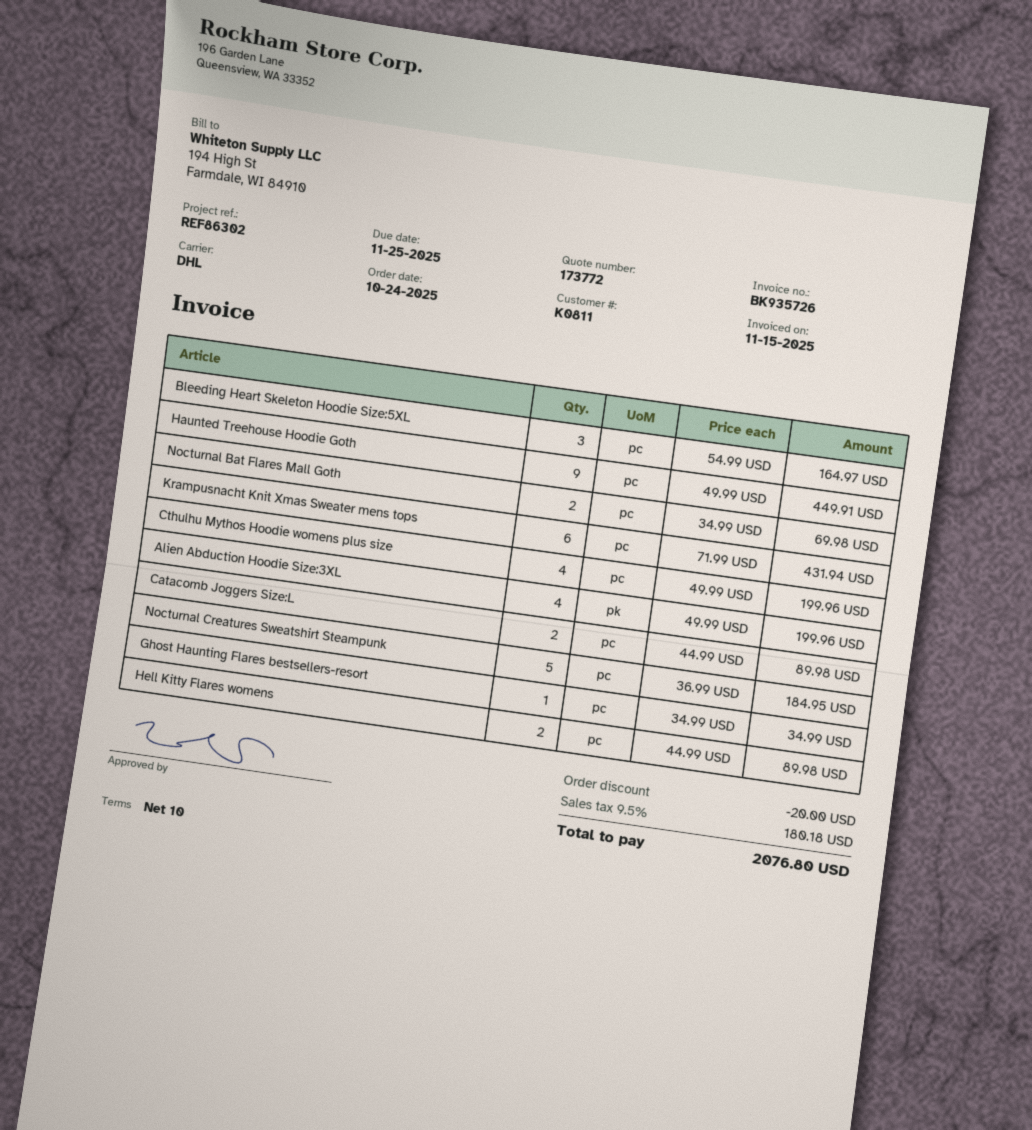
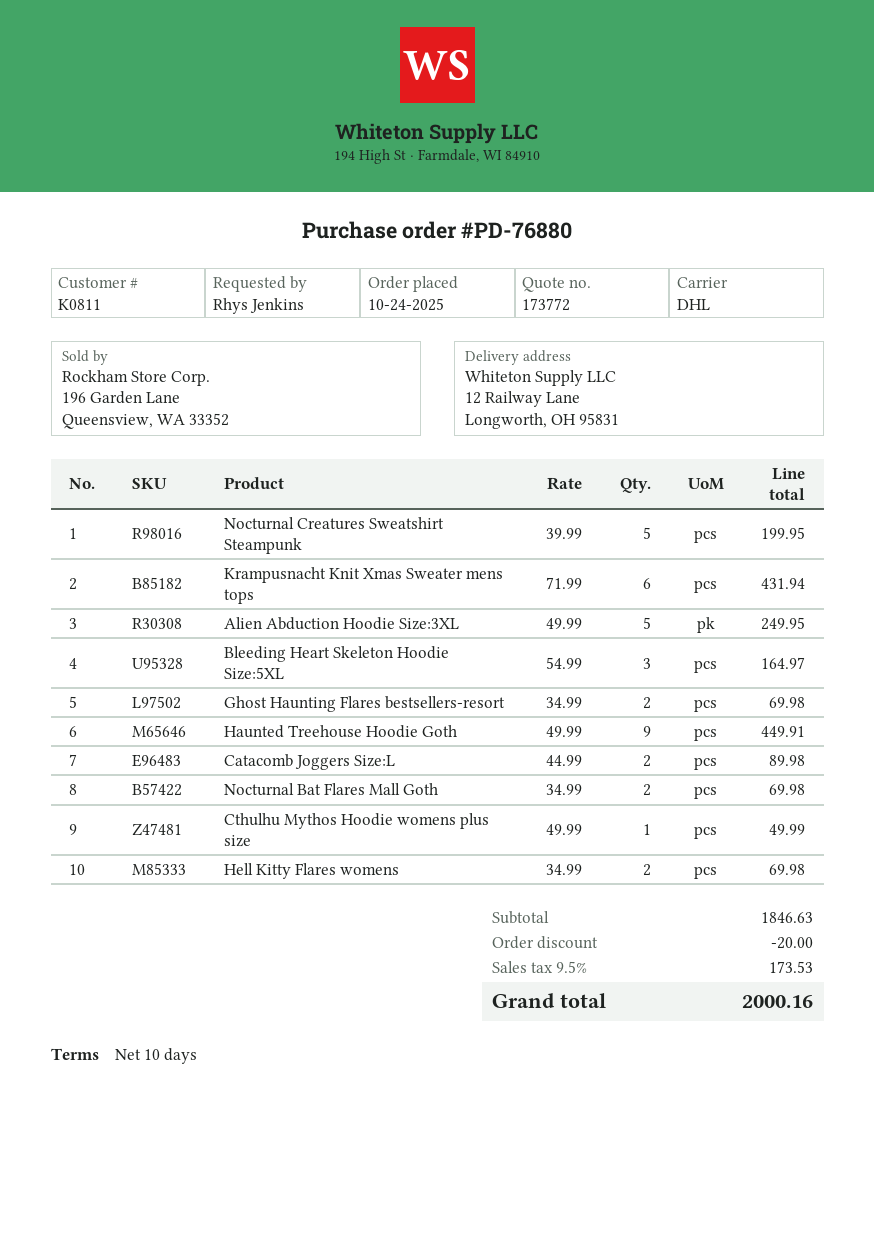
Cthulhu Mythos Hoodie womens plus size: 4 x 49.99 = 199.96 -> 1 x 49.99 = 49.99
Alien Abduction Hoodie Size:3XL: 4 x 49.99 = 199.96 -> 5 x 49.99 = 249.95
Nocturnal Creatures Sweatshirt Steampunk: 5 x 36.99 = 184.95 -> 5 x 39.99 = 199.95
Ghost Haunting Flares bestsellers-resort: 1 x 34.99 = 34.99 -> 2 x 34.99 = 69.98
Hell Kitty Flares womens: 2 x 44.99 = 89.98 -> 2 x 34.99 = 69.98
tax: 9.5% = 180.18 -> 9.5% = 173.53
total: 2076.80 -> 2000.16

